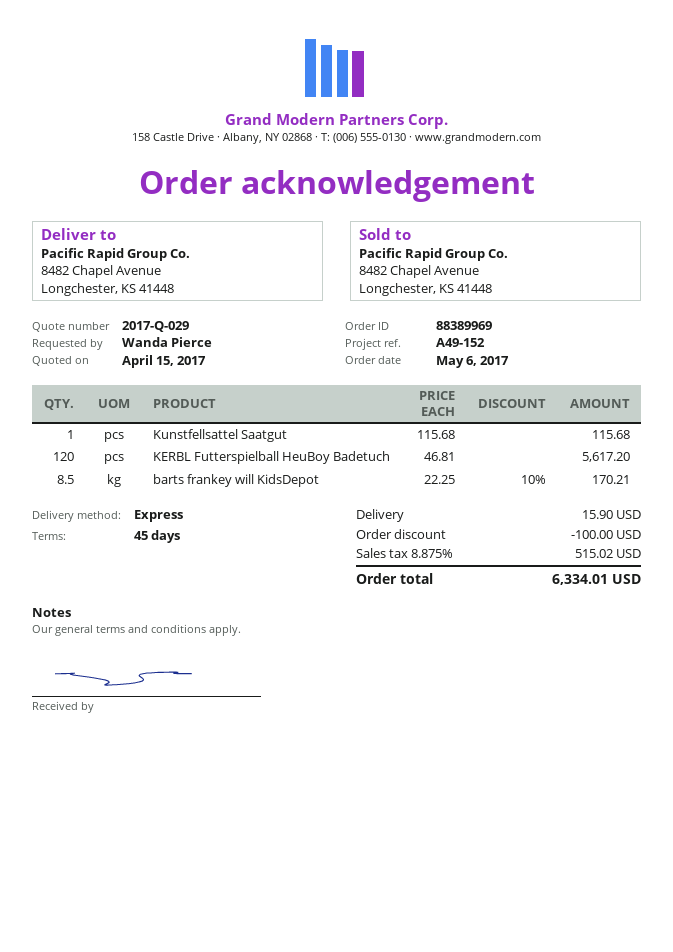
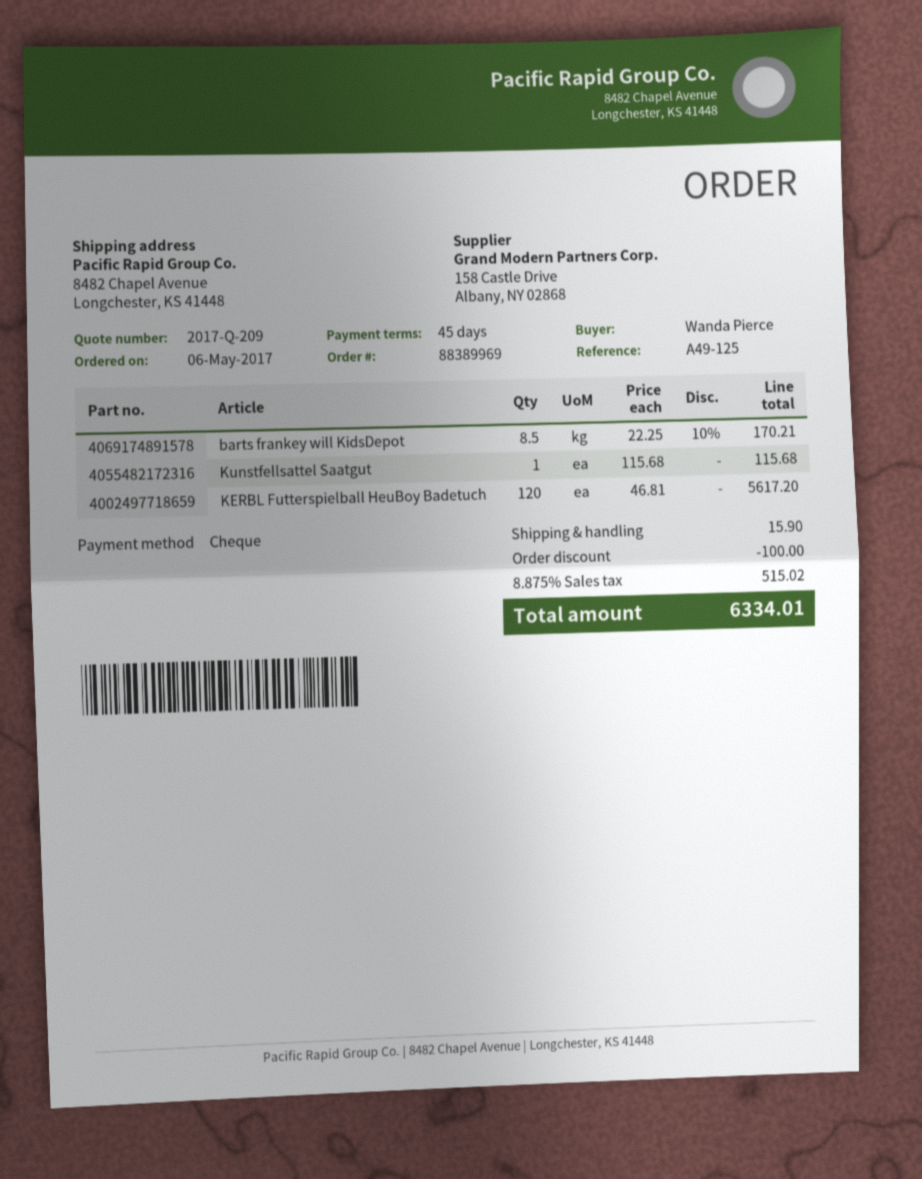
quote number: 2017-Q-029 -> 2017-Q-209
reference: A49-152 -> A49-125

